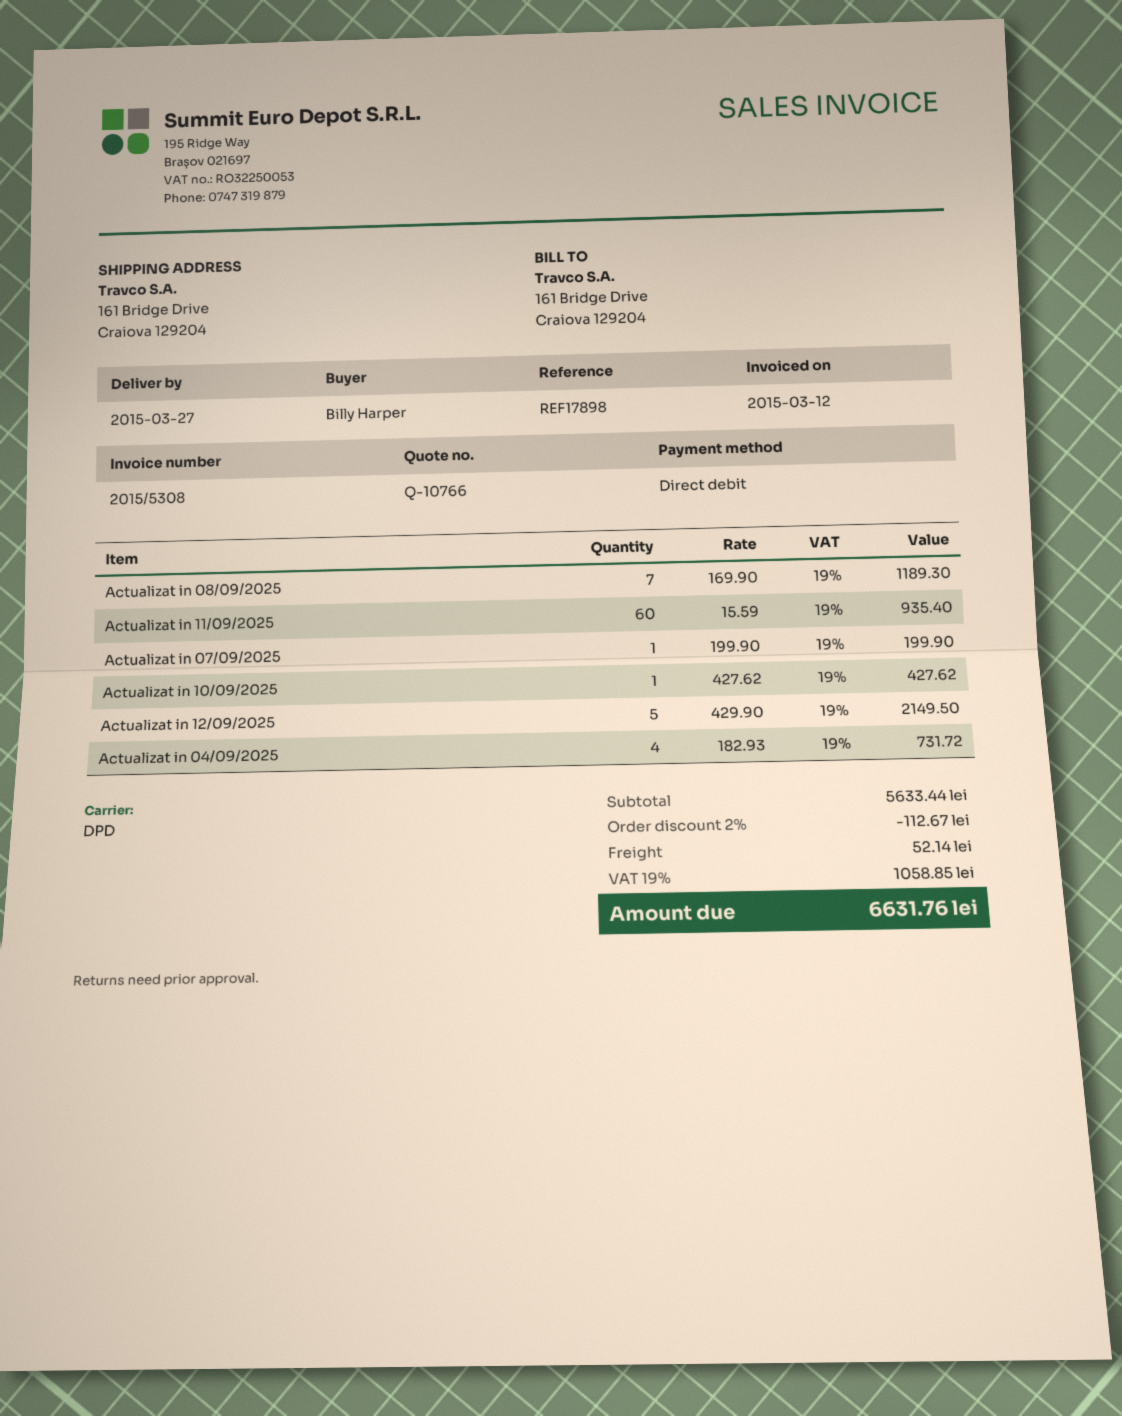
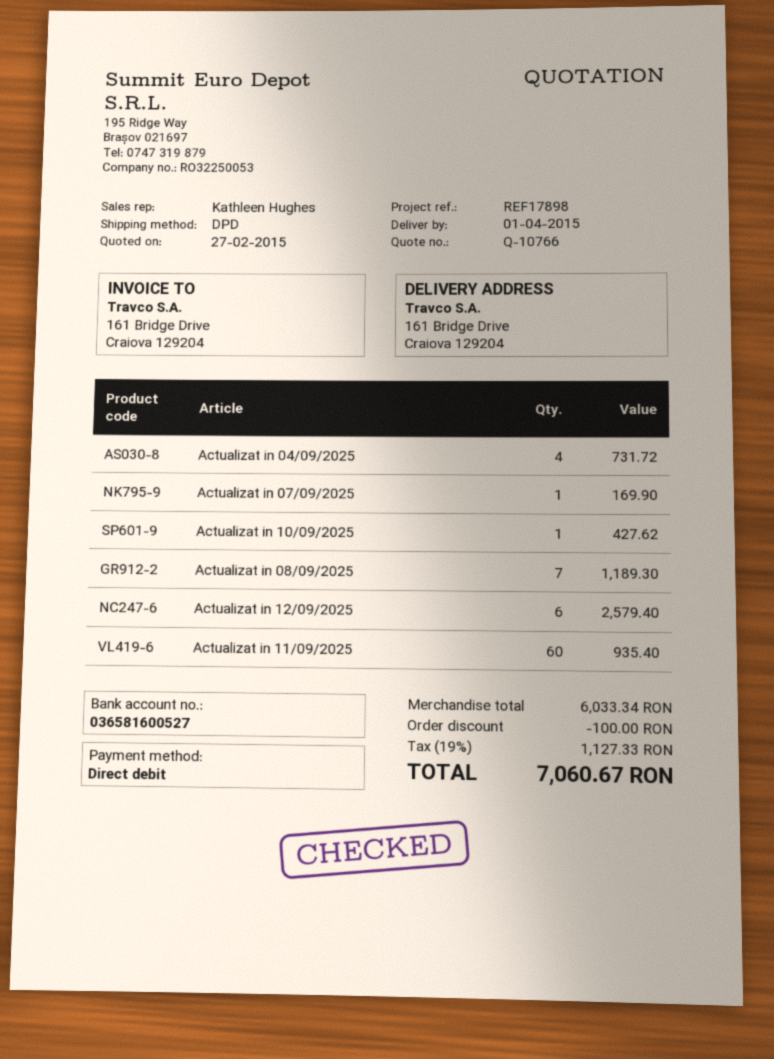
delivery date: 2015-03-27 -> 2015-04-01
Actualizat in 07/09/2025: 1 for 199.90 -> 1 for 169.90
Actualizat in 12/09/2025: 5 for 2149.50 -> 6 for 2579.40
subtotal: 5633.44 -> 6033.34
discount: 112.67 -> 100.00
shipping: 52.14 -> none
tax: 19% = 1058.85 -> 19% = 1127.33
total: 6631.76 -> 7060.67

